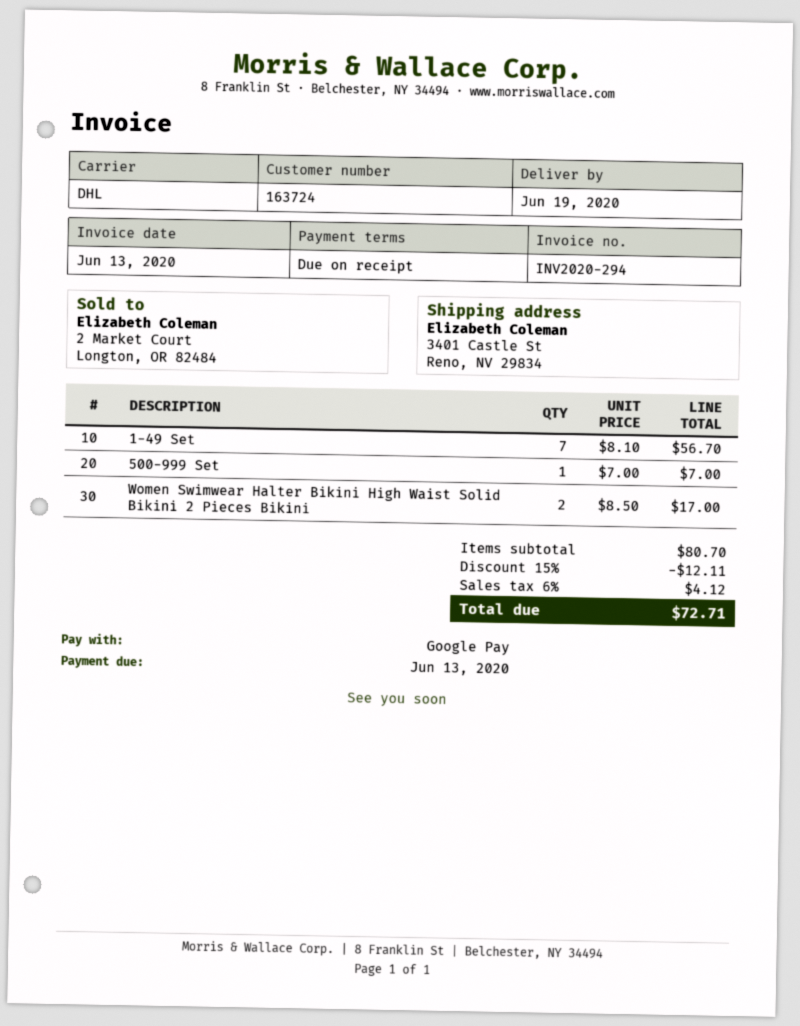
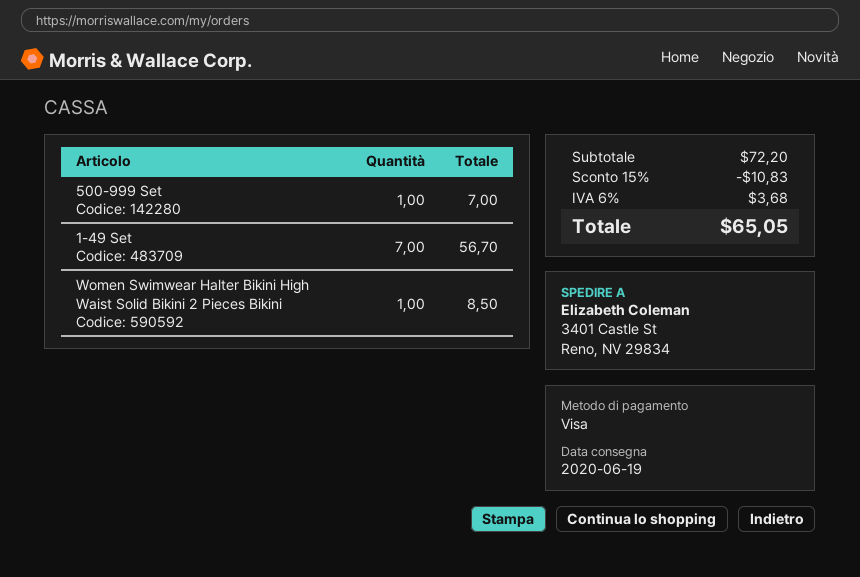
payment method: Google Pay -> Visa
Women Swimwear Halter Bikini High Waist Solid Bikini 2 Pieces Bikini: 2 for 17.00 -> 1 for 8.50
subtotal: 80.70 -> 72.20
discount: 15% = 12.11 -> 15% = 10.83
tax: 6% = 4.12 -> 6% = 3.68
total: 72.71 -> 65.05

